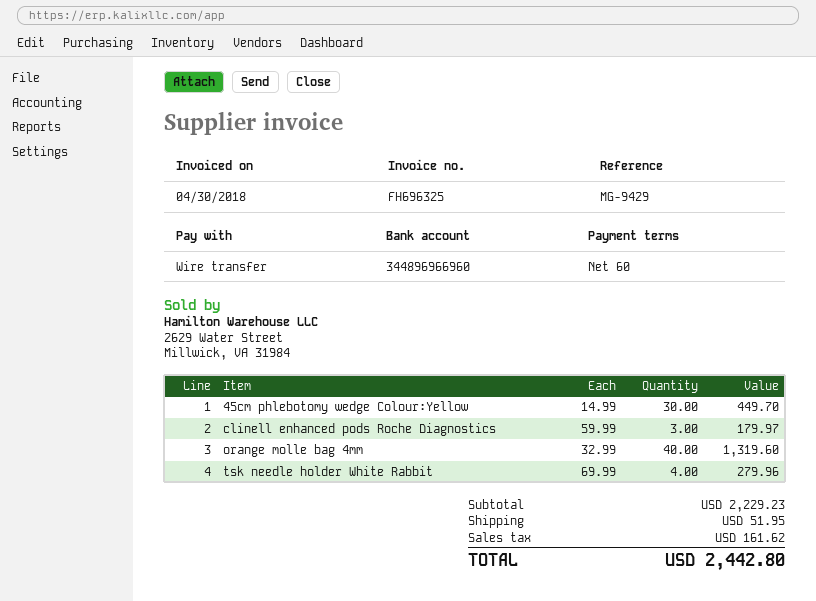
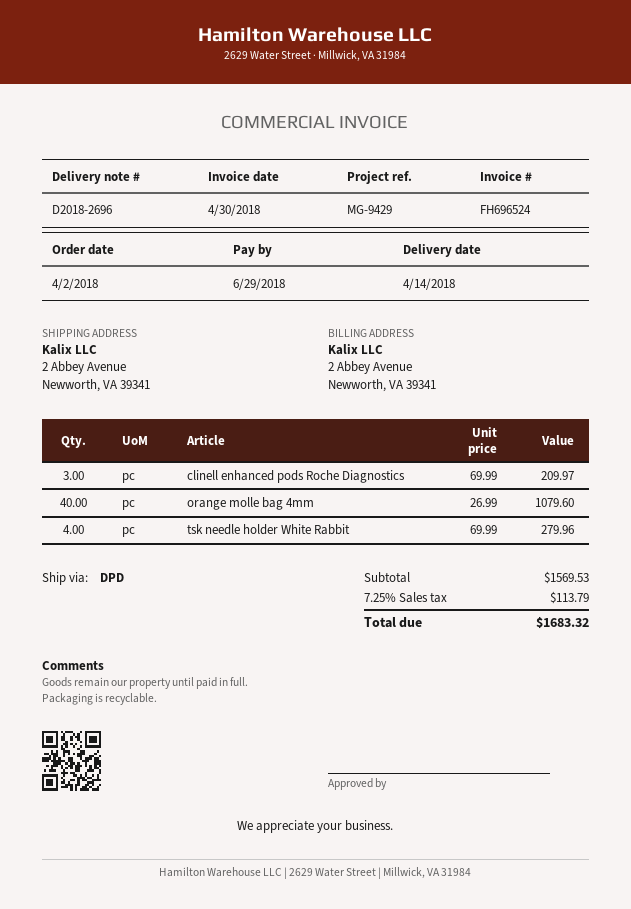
invoice number: FH696325 -> FH696524
45cm phlebotomy wedge Colour:Yellow: 30 x 14.99 = 449.70 -> none
clinell enhanced pods Roche Diagnostics: 3 x 59.99 = 179.97 -> 3 x 69.99 = 209.97
orange molle bag 4mm: 40 x 32.99 = 1319.60 -> 40 x 26.99 = 1079.60
subtotal: 2229.23 -> 1569.53
shipping: 51.95 -> none
tax: 161.62 -> 113.79
total: 2442.80 -> 1683.32

